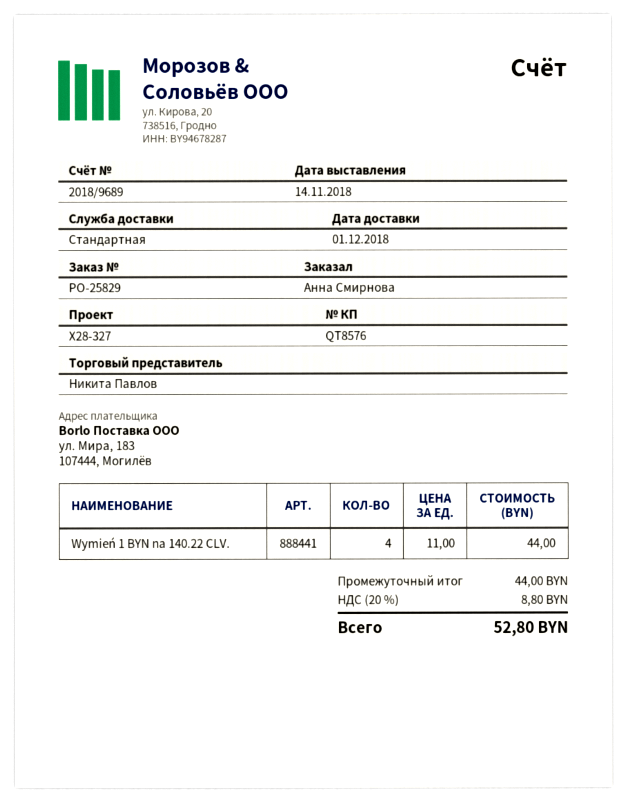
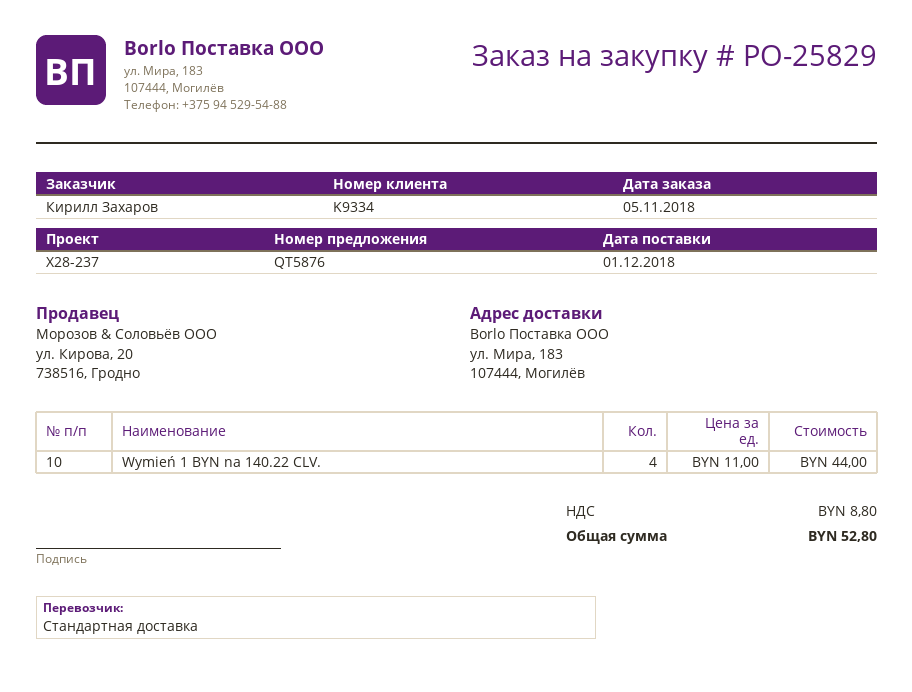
quote number: QT8576 -> QT5876
reference: X28-327 -> X28-237
ordered by: Анна Смирнова -> Кирилл Захаров

